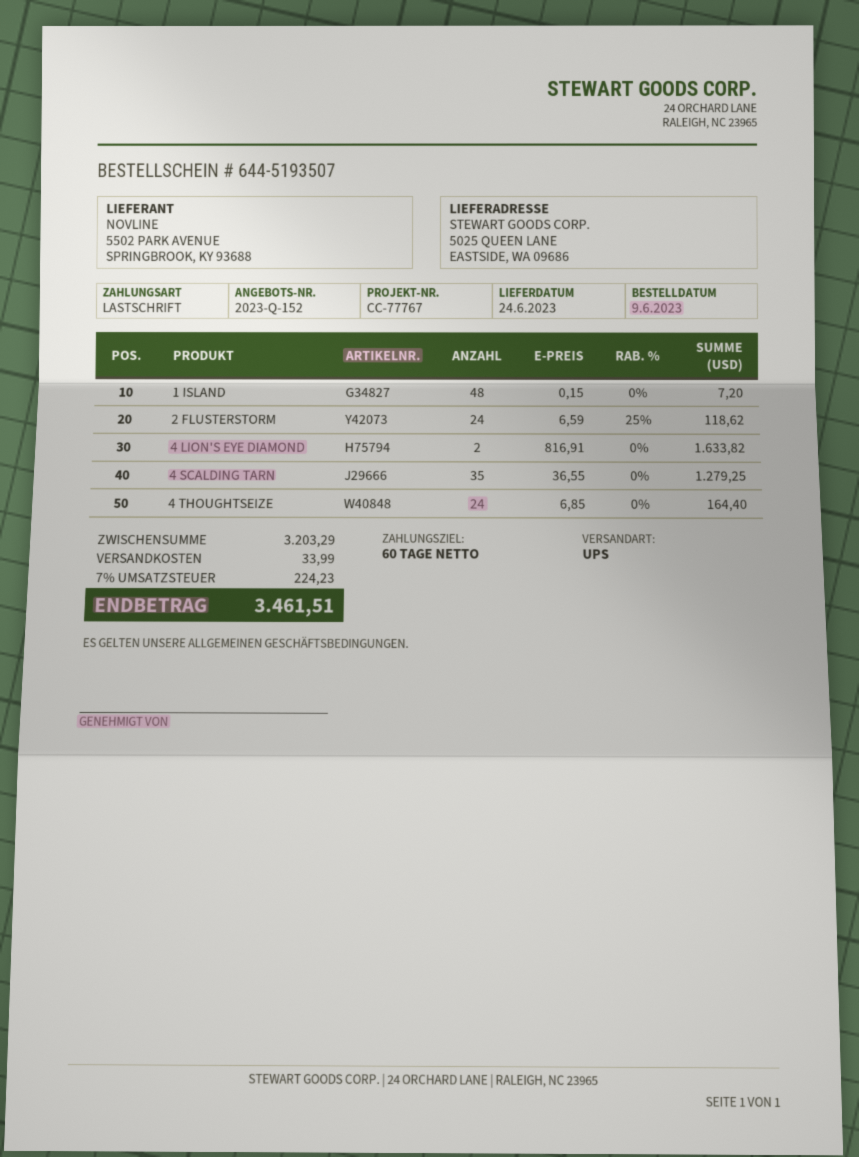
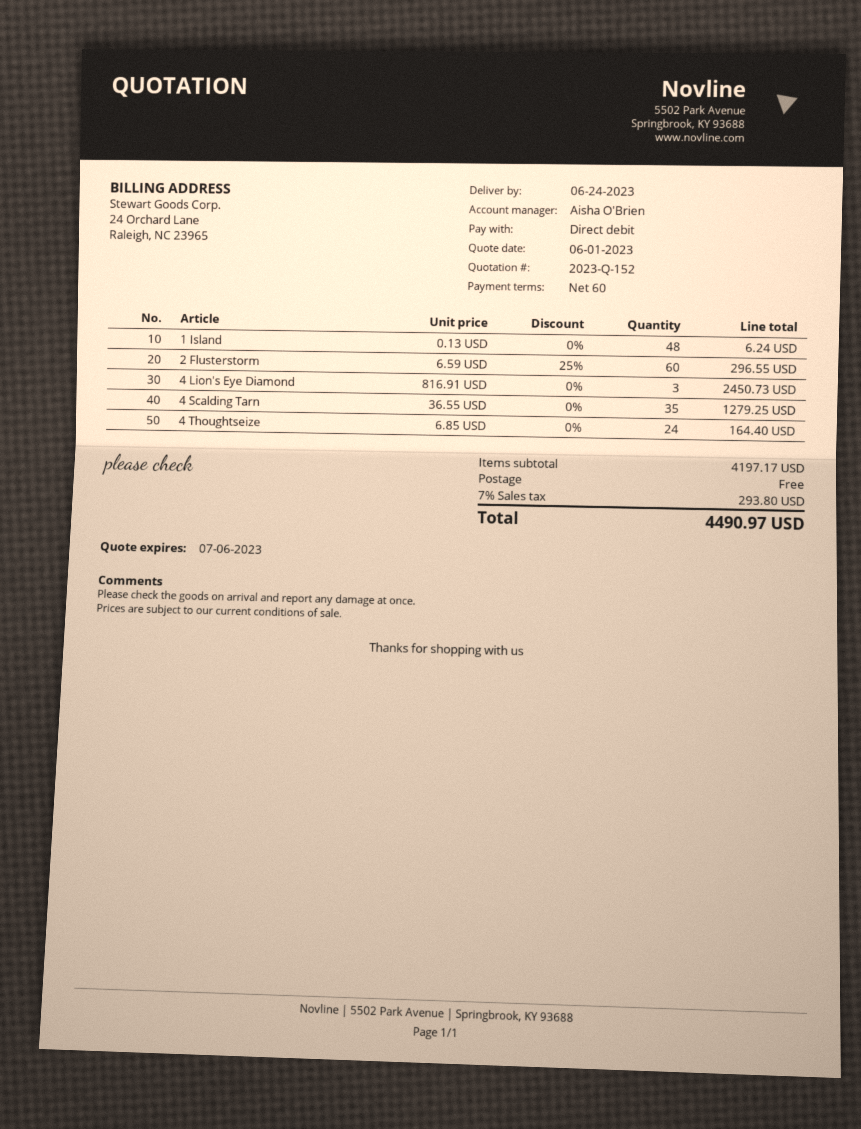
1 ISLAND: 48 x 0.15 = 7.20 -> 48 x 0.13 = 6.24
2 FLUSTERSTORM: 24 x 6.59 - 25% = 118.62 -> 60 x 6.59 - 25% = 296.55
4 LION'S EYE DIAMOND: 2 x 816.91 = 1633.82 -> 3 x 816.91 = 2450.73
subtotal: 3203.29 -> 4197.17
shipping: 33.99 -> 0.00
tax: 7% = 224.23 -> 7% = 293.80
total: 3461.51 -> 4490.97

